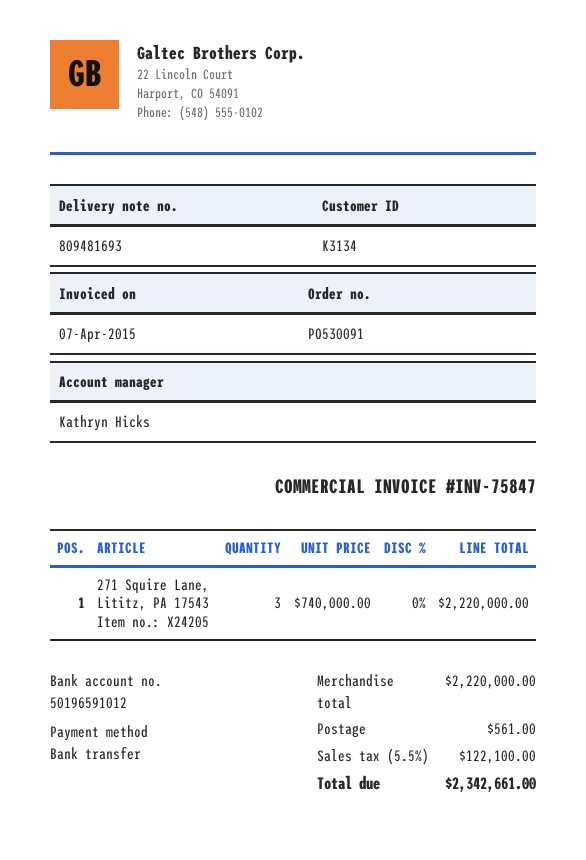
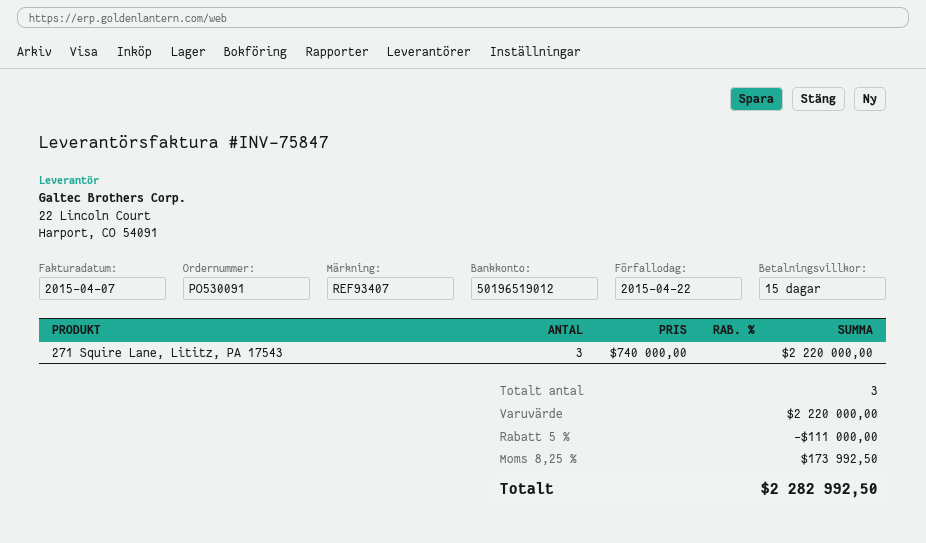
bank account: 50196591012 -> 50196519012
discount: none -> 5% = 111000.00
shipping: 561.00 -> none
tax: 5.5% = 122100.00 -> 8.25% = 173992.50
total: 2342661.00 -> 2282992.50

